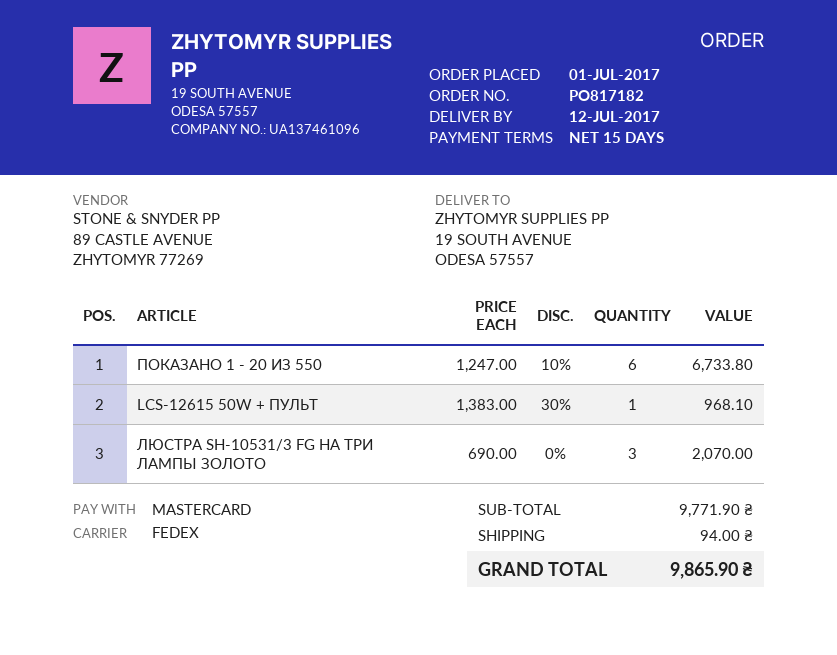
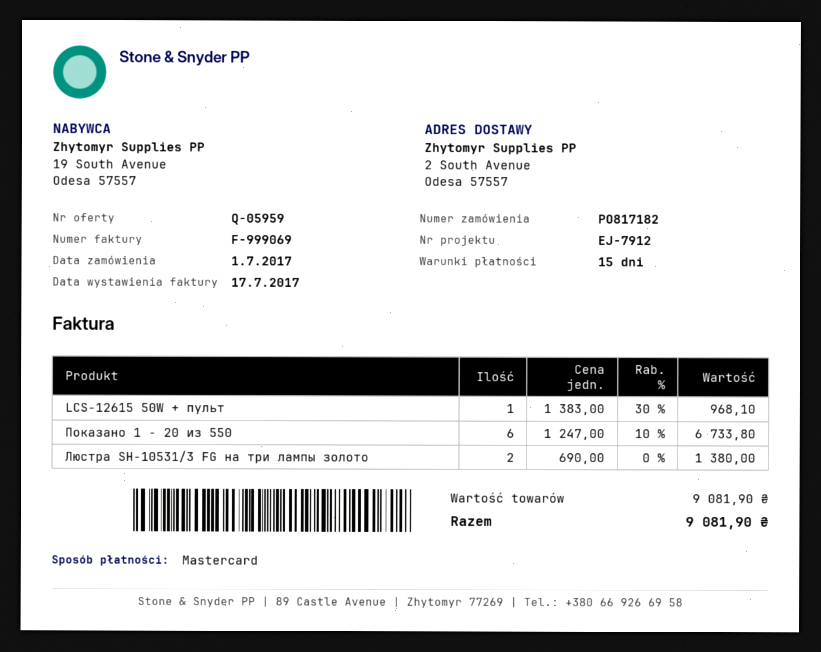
ship to: 19 SOUTH AVENUE, ODESA 57557 -> 2 South Avenue, Odesa 57557
ЛЮСТРА SH-10531/3 FG НА ТРИ ЛАМПЫ ЗОЛОТО: 3 x 690.00 = 2070.00 -> 2 x 690.00 = 1380.00
subtotal: 9771.90 -> 9081.90
shipping: 94.00 -> none
total: 9865.90 -> 9081.90

